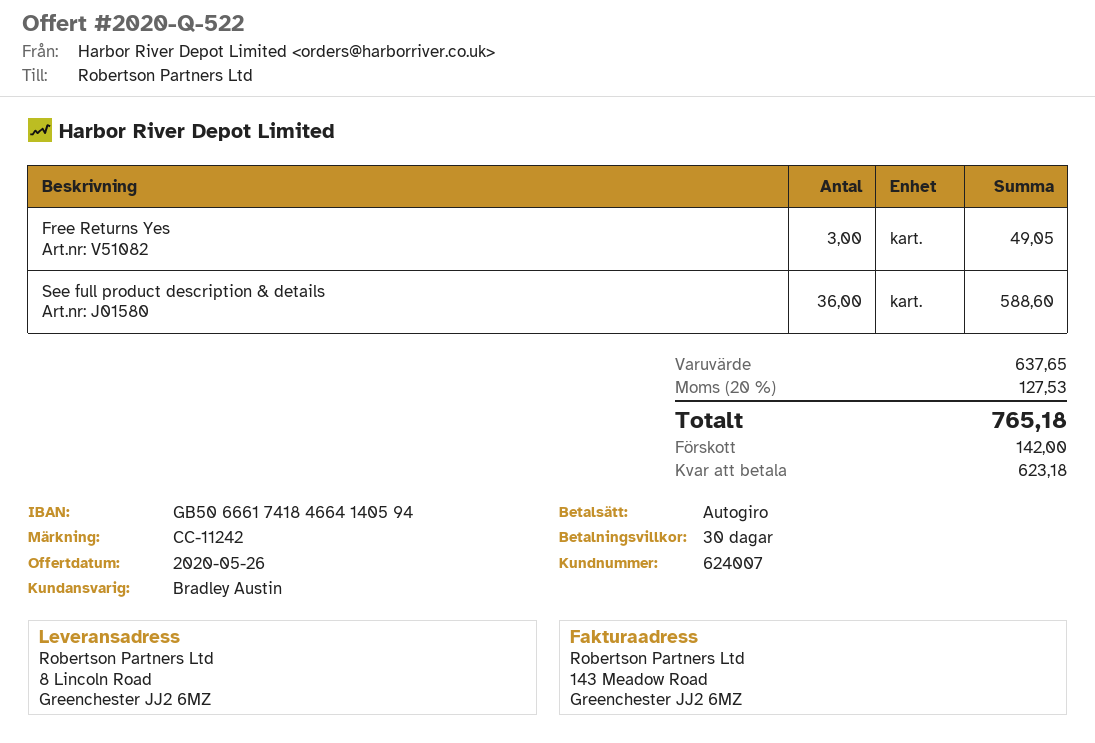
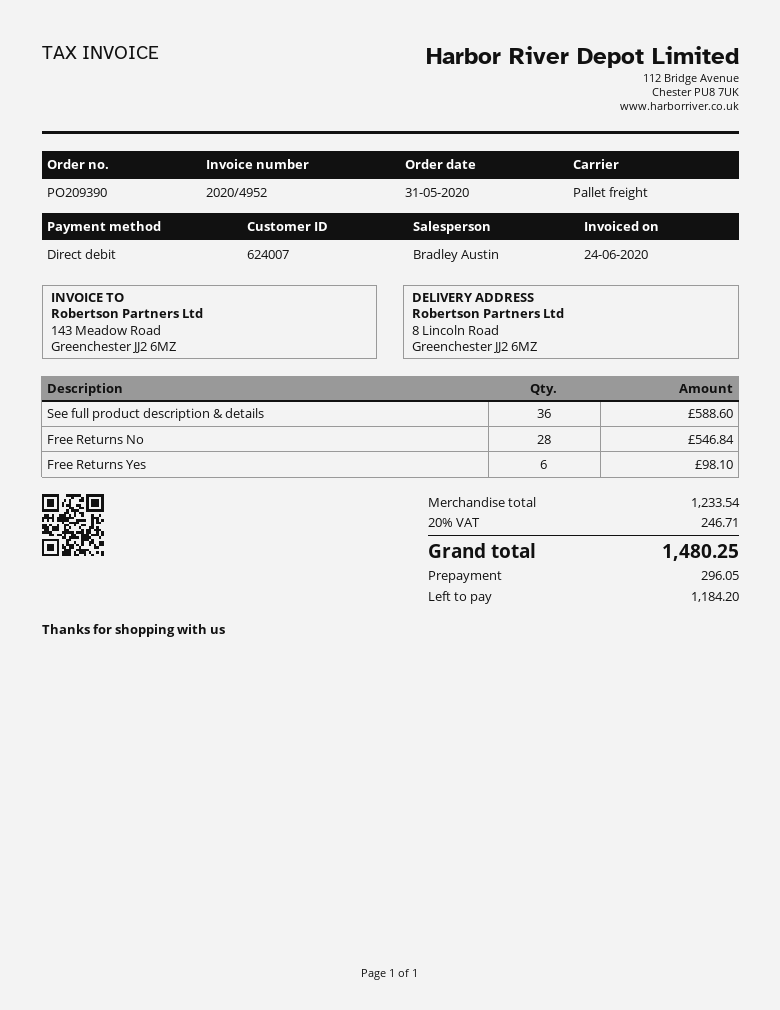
Free Returns Yes: 3 for 49.05 -> 6 for 98.10
Free Returns No: none -> 28 for 546.84
subtotal: 637.65 -> 1233.54
tax: 20% = 127.53 -> 20% = 246.71
total: 765.18 -> 1480.25
deposit: 142.00 -> 296.05
balance: 623.18 -> 1184.20

